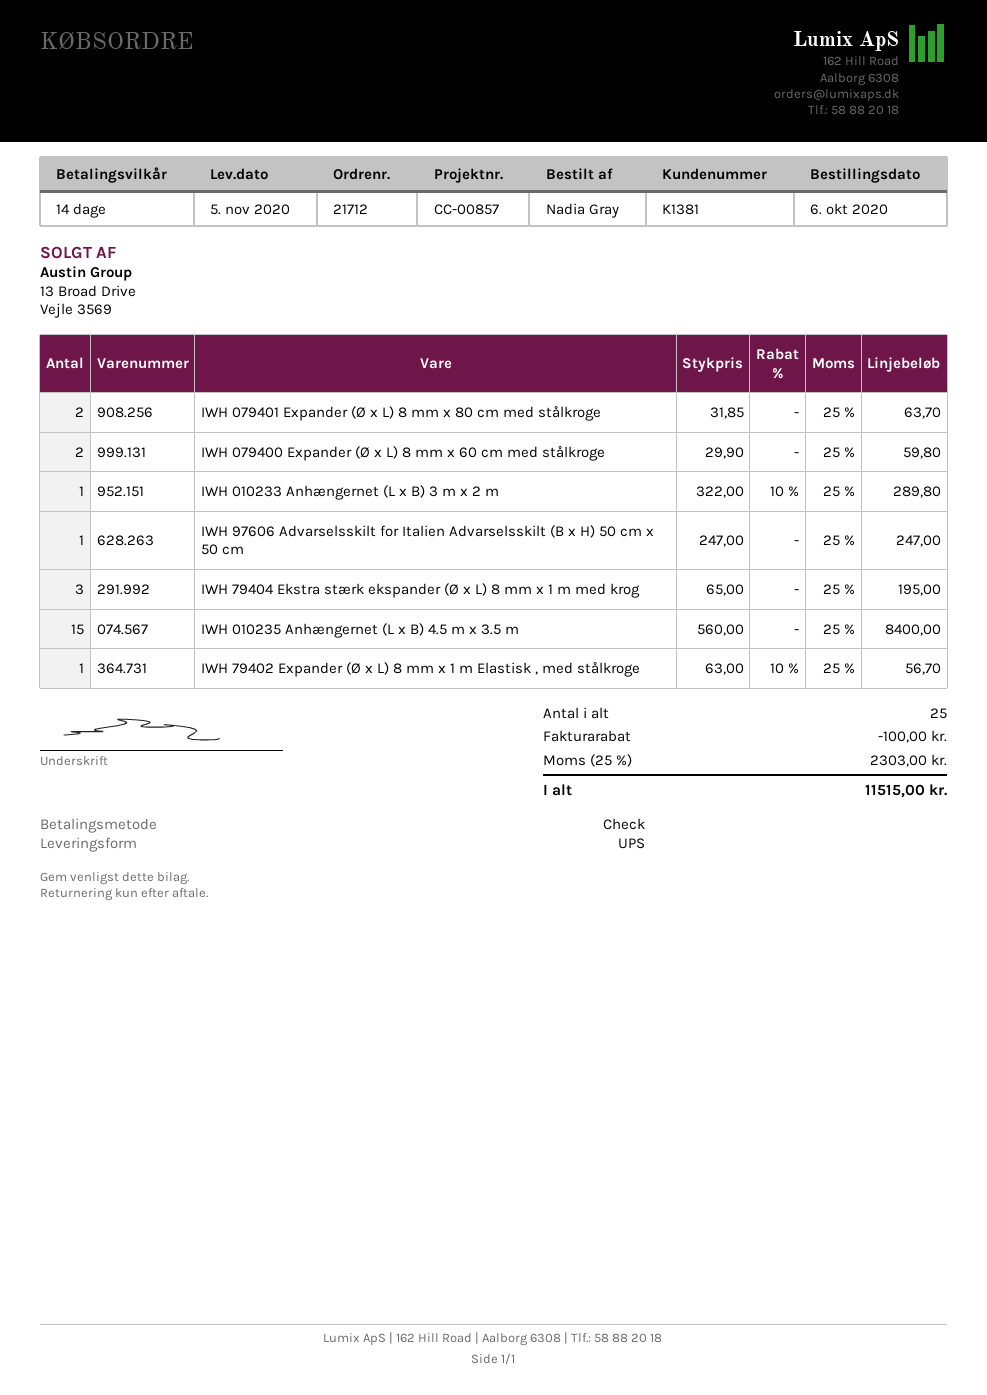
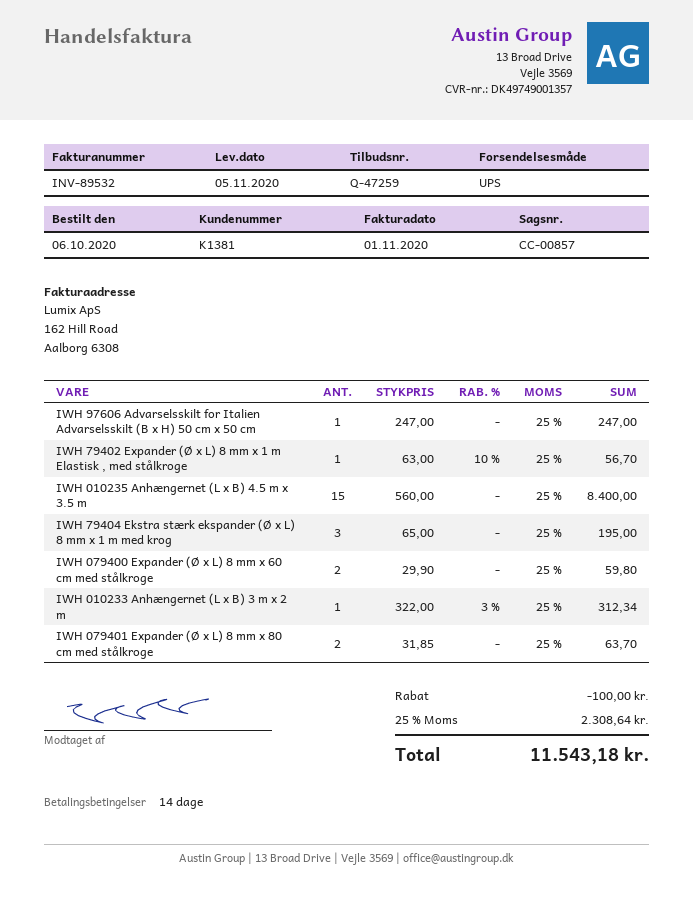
IWH 010233 Anhængernet (L x B) 3 m x 2 m: 1 x 322.00 - 10% = 289.80 -> 1 x 322.00 - 3% = 312.34
tax: 25% = 2303.00 -> 25% = 2308.64
total: 11515.00 -> 11543.18

